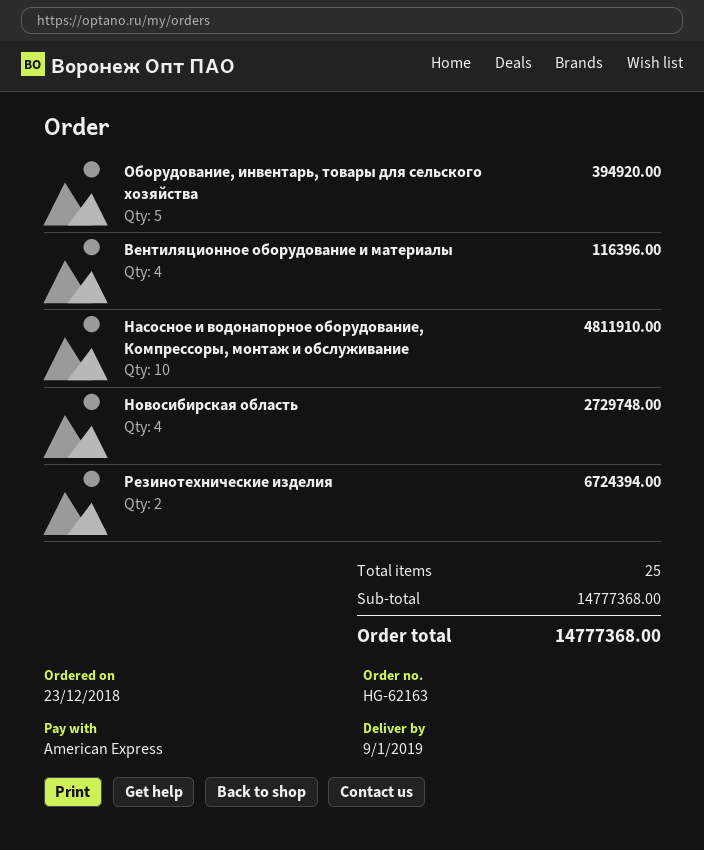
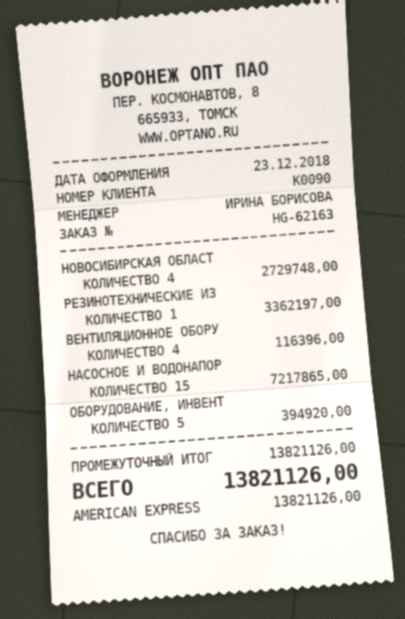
Насосное и водонапорное оборудование, Компрессоры, монтаж и обслуживание: 10 for 4811910.00 -> 15 for 7217865.00
Резинотехнические изделия: 2 for 6724394.00 -> 1 for 3362197.00
subtotal: 14777368.00 -> 13821126.00
total: 14777368.00 -> 13821126.00

